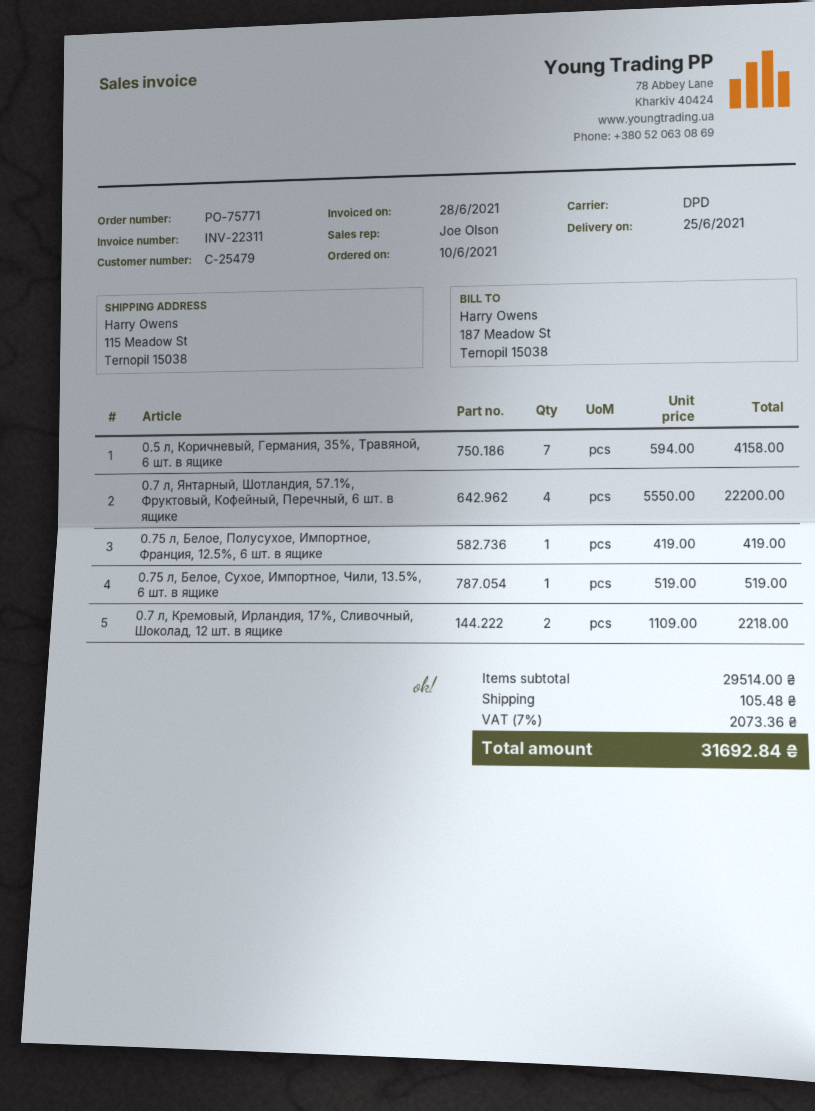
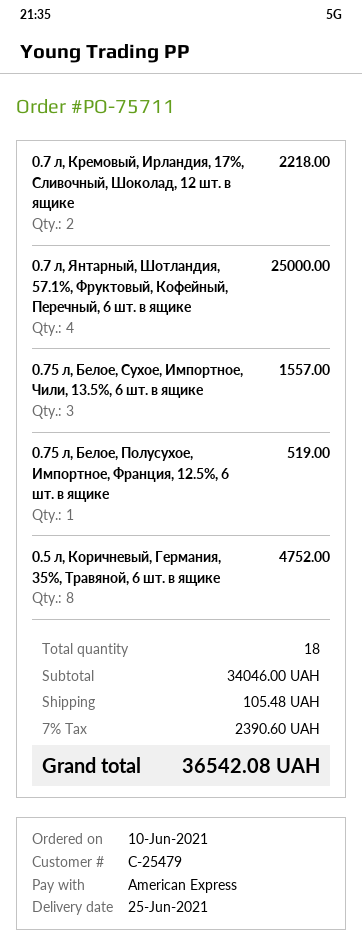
order number: PO-75771 -> PO-75711
0.5 л, Коричневый, Германия, 35%, Травяной, 6 шт. в ящике: 7 for 4158.00 -> 8 for 4752.00
0.7 л, Янтарный, Шотландия, 57.1%, Фруктовый, Кофейный, Перечный, 6 шт. в ящике: 4 for 22200.00 -> 4 for 25000.00
0.75 л, Белое, Полусухое, Импортное, Франция, 12.5%, 6 шт. в ящике: 1 for 419.00 -> 1 for 519.00
0.75 л, Белое, Сухое, Импортное, Чили, 13.5%, 6 шт. в ящике: 1 for 519.00 -> 3 for 1557.00
subtotal: 29514.00 -> 34046.00
tax: 7% = 2073.36 -> 7% = 2390.60
total: 31692.84 -> 36542.08

